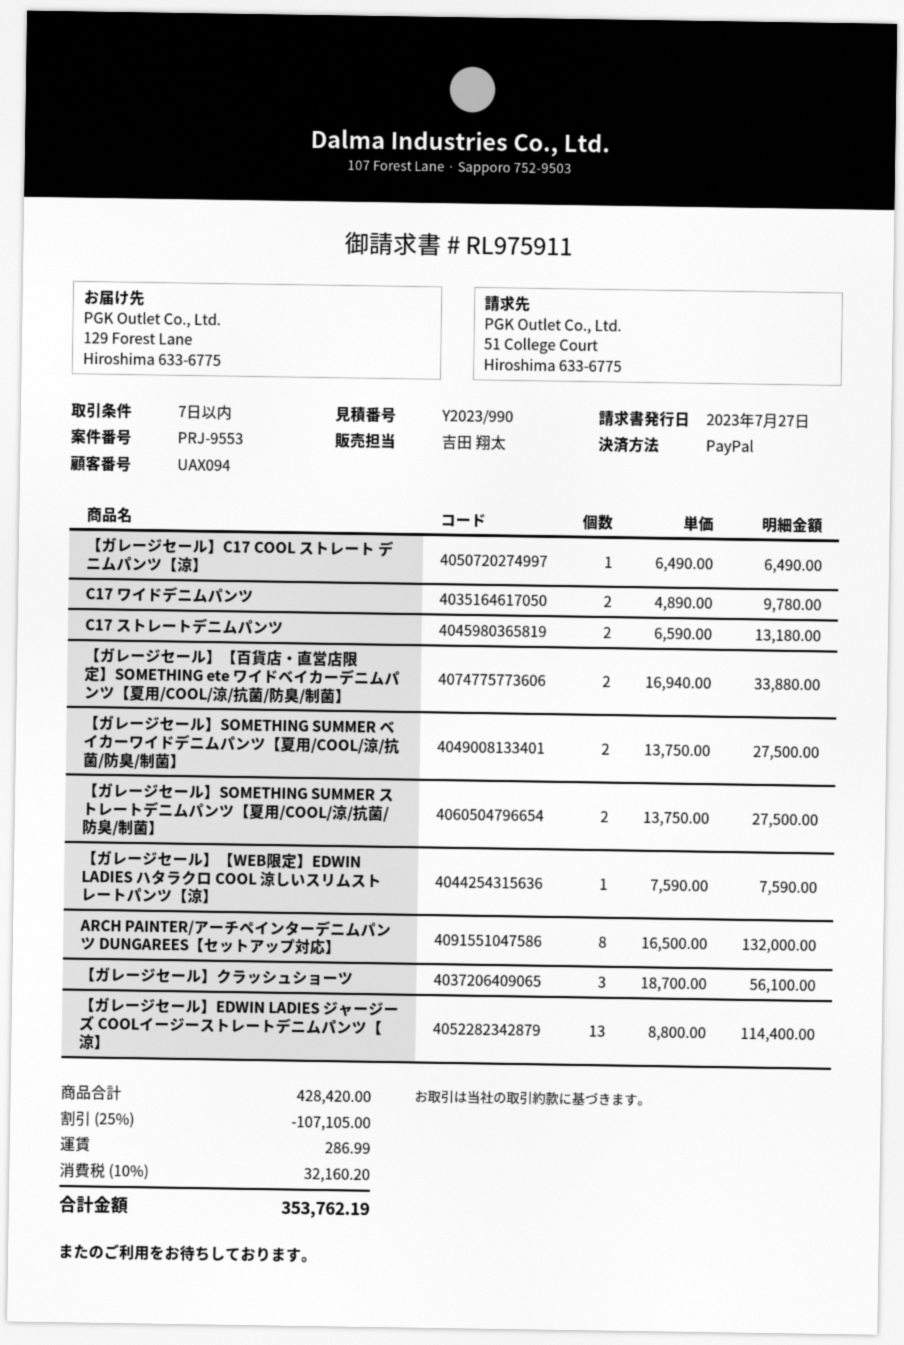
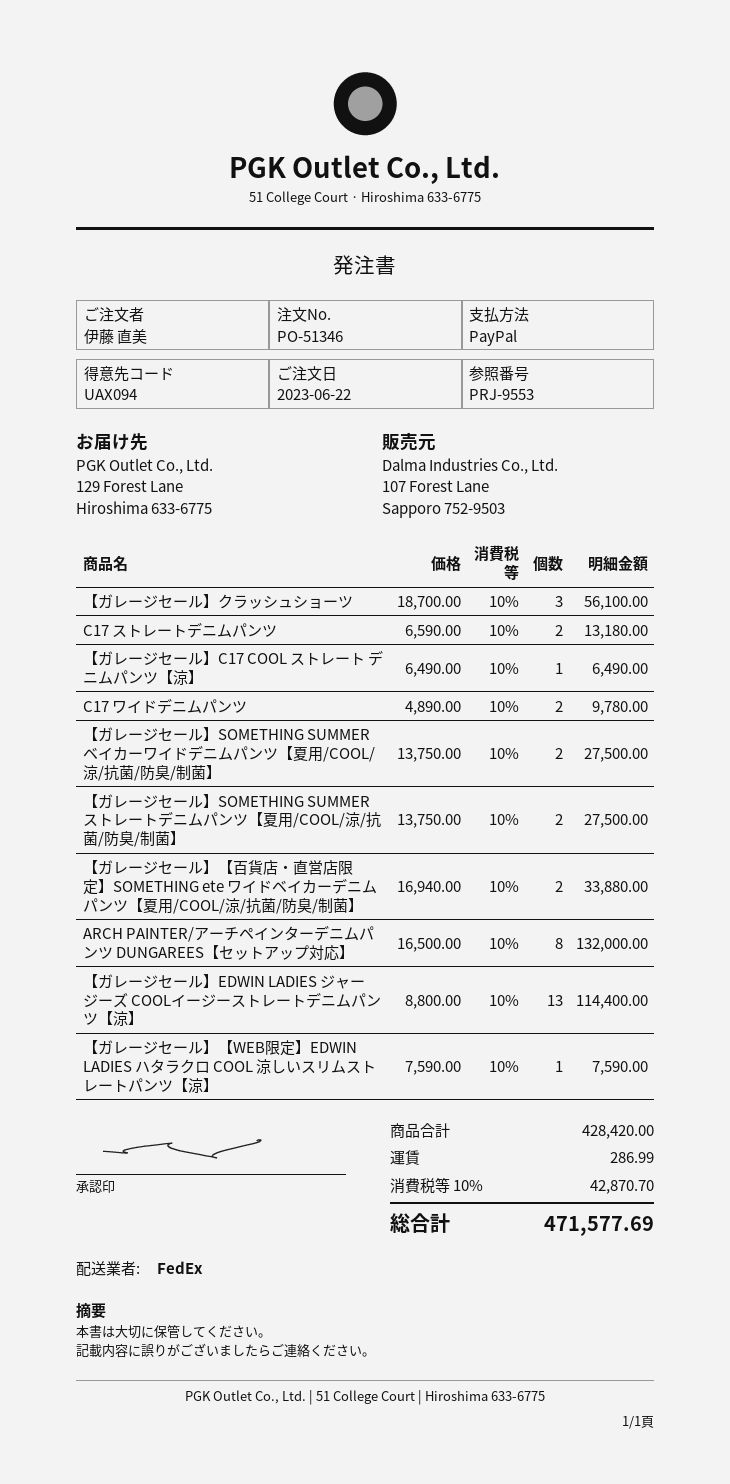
discount: 25% = 107105.00 -> none
tax: 10% = 32160.20 -> 10% = 42870.70
total: 353762.19 -> 471577.69

